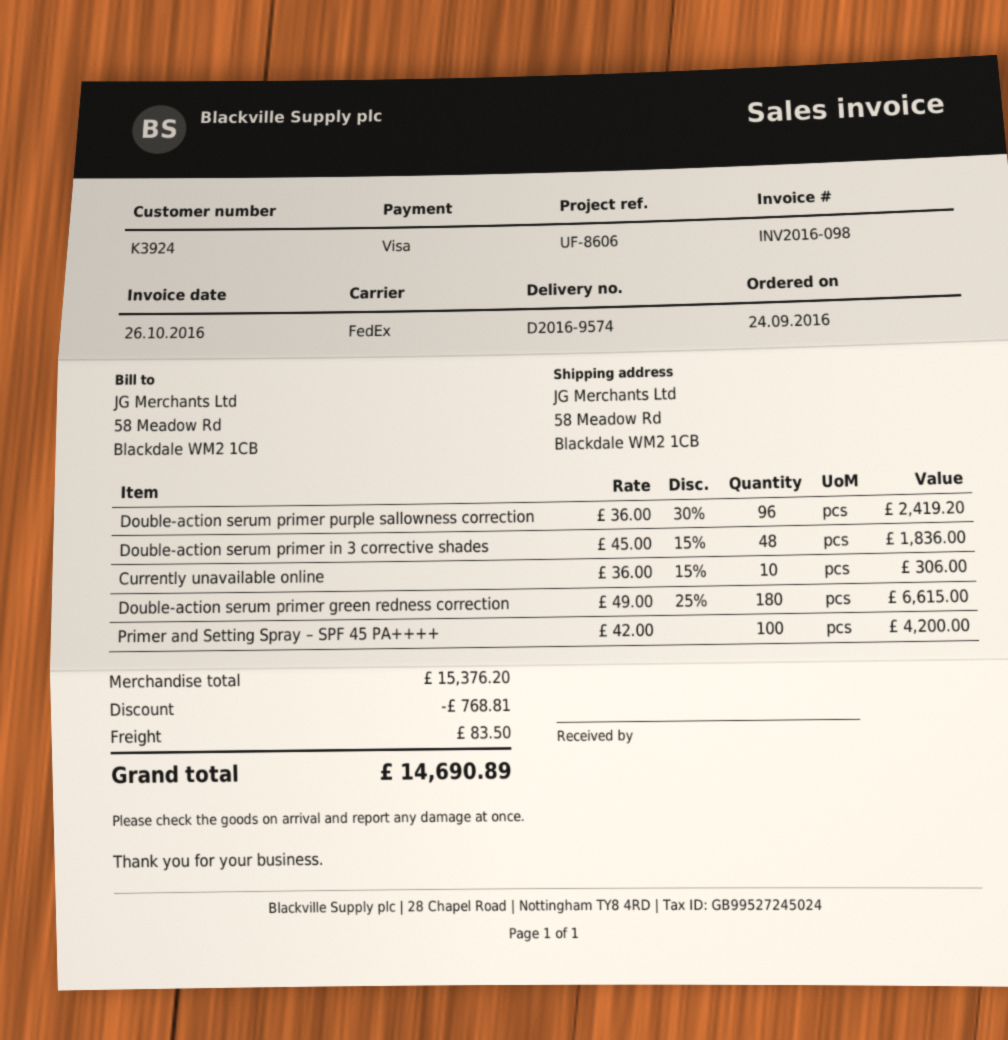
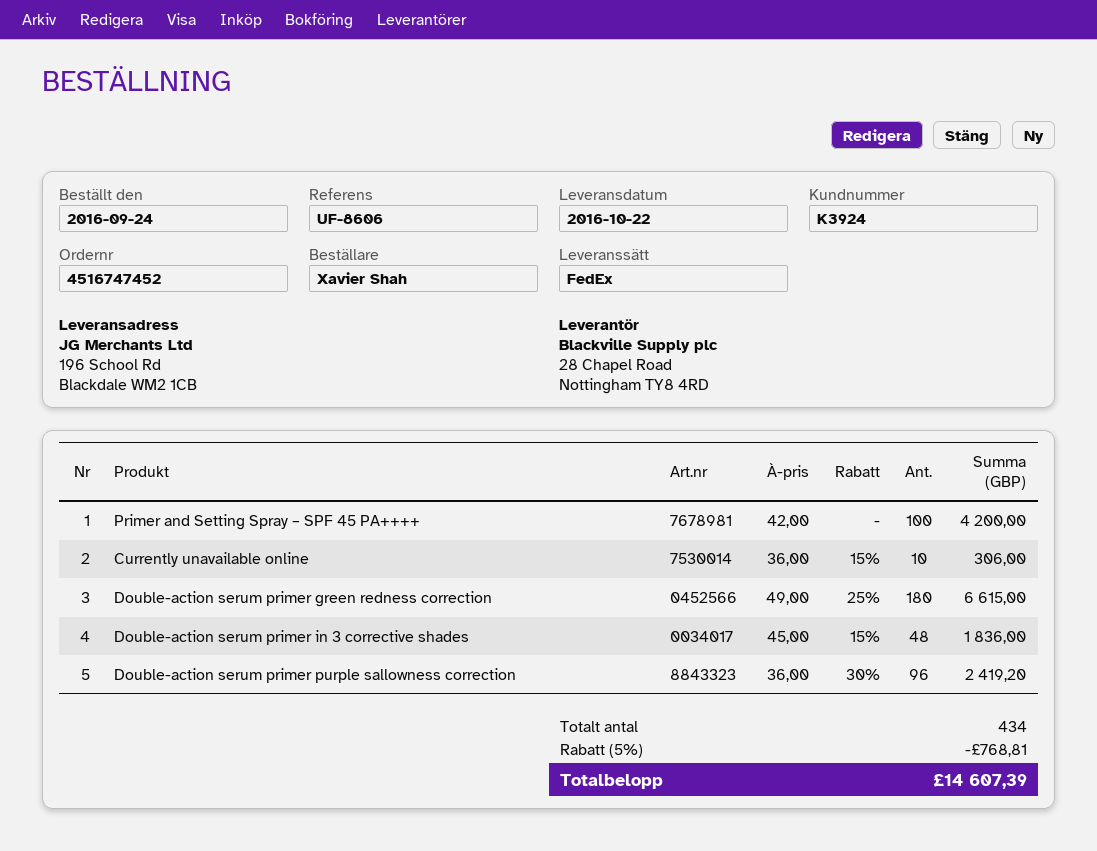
ship to: 58 Meadow Rd, Blackdale WM2 1CB -> 196 School Rd, Blackdale WM2 1CB
shipping: 83.50 -> none
total: 14690.89 -> 14607.39

